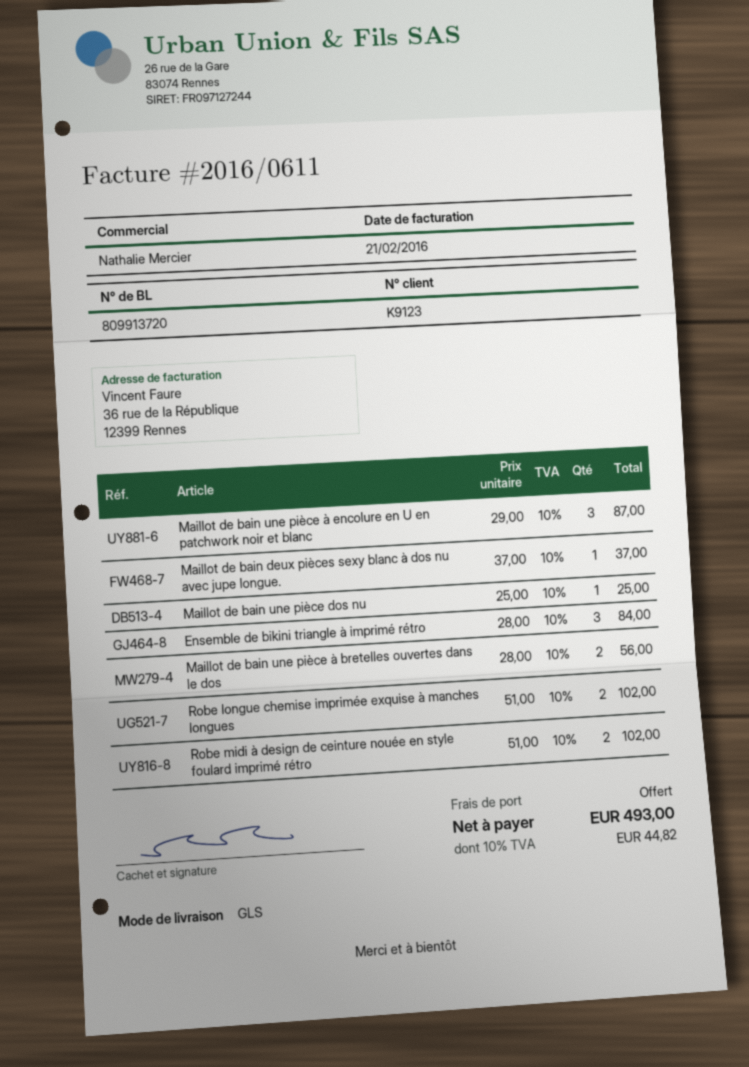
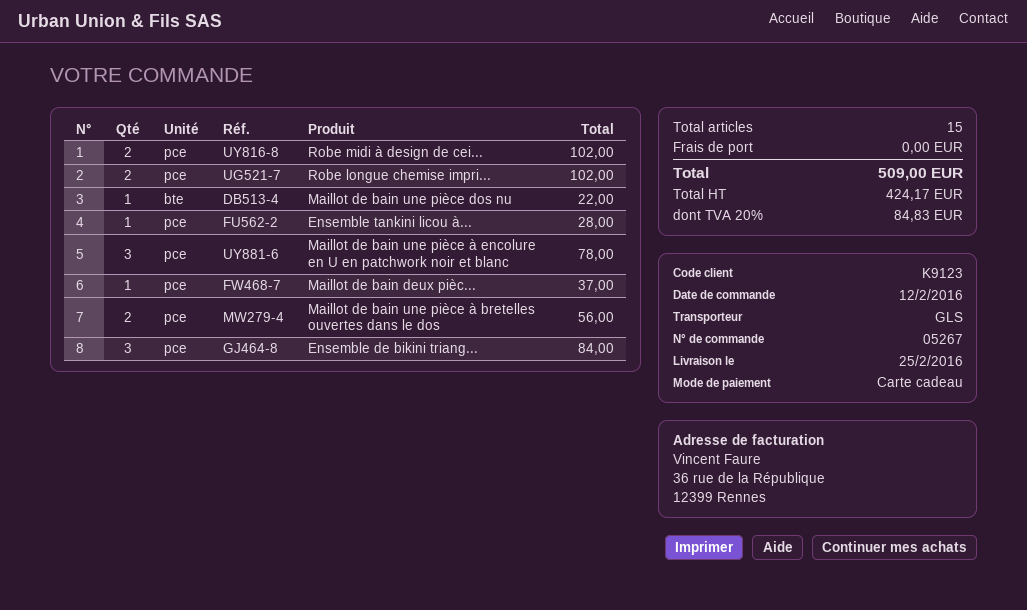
Maillot de bain une pièce à encolure en U en patchwork noir et blanc: 3 for 87.00 -> 3 for 78.00
Maillot de bain une pièce dos nu: 1 for 25.00 -> 1 for 22.00
Ensemble tankini licou à...: none -> 1 for 28.00
tax: 10% = 44.82 -> 20% = 84.83
total: 493.00 -> 509.00

